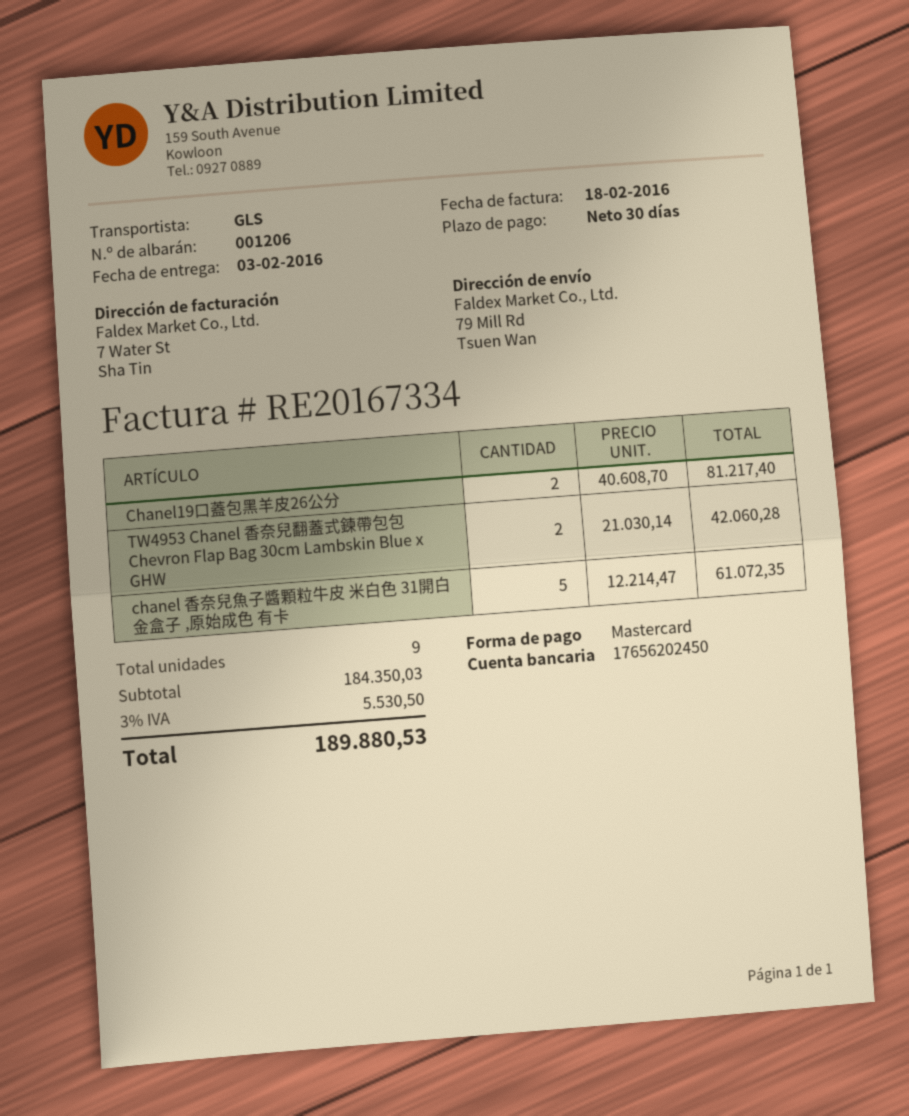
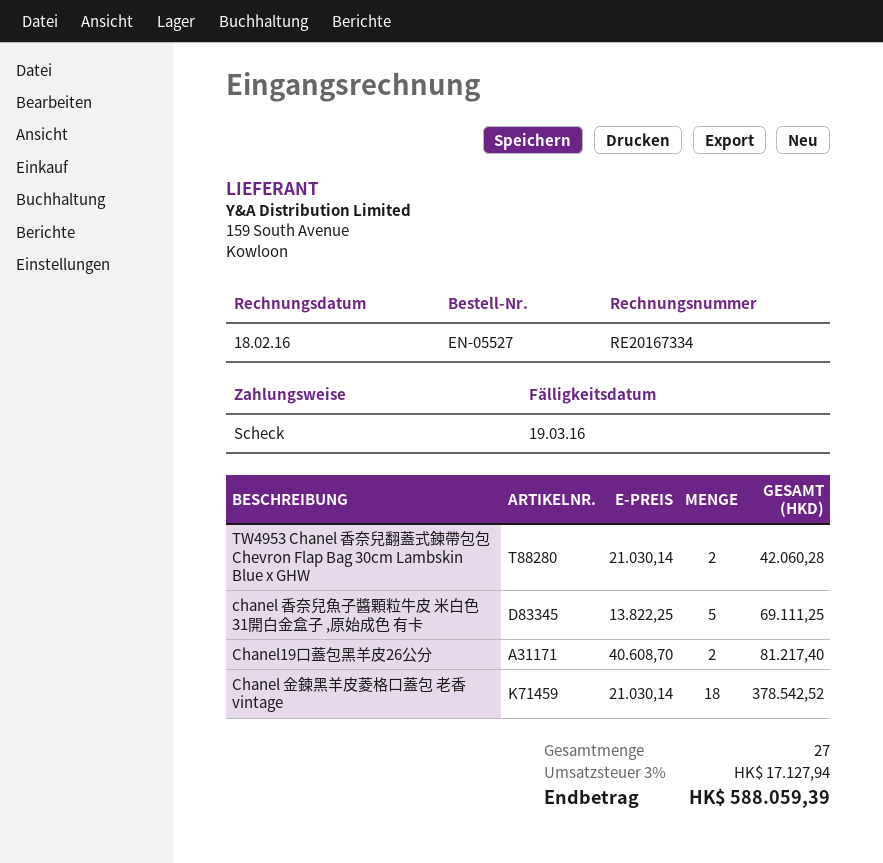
payment method: Mastercard -> cheque
chanel 香奈兒魚子醬顆粒牛皮 米白色 31開白金盒子 ,原始成色 有卡: 5 x 12214.47 = 61072.35 -> 5 x 13822.25 = 69111.25
Chanel 金鍊黑羊皮菱格口蓋包 老香 vintage: none -> 18 x 21030.14 = 378542.52
total quantity: 9 -> 27
tax: 3% = 5530.50 -> 3% = 17127.94
total: 189880.53 -> 588059.39

